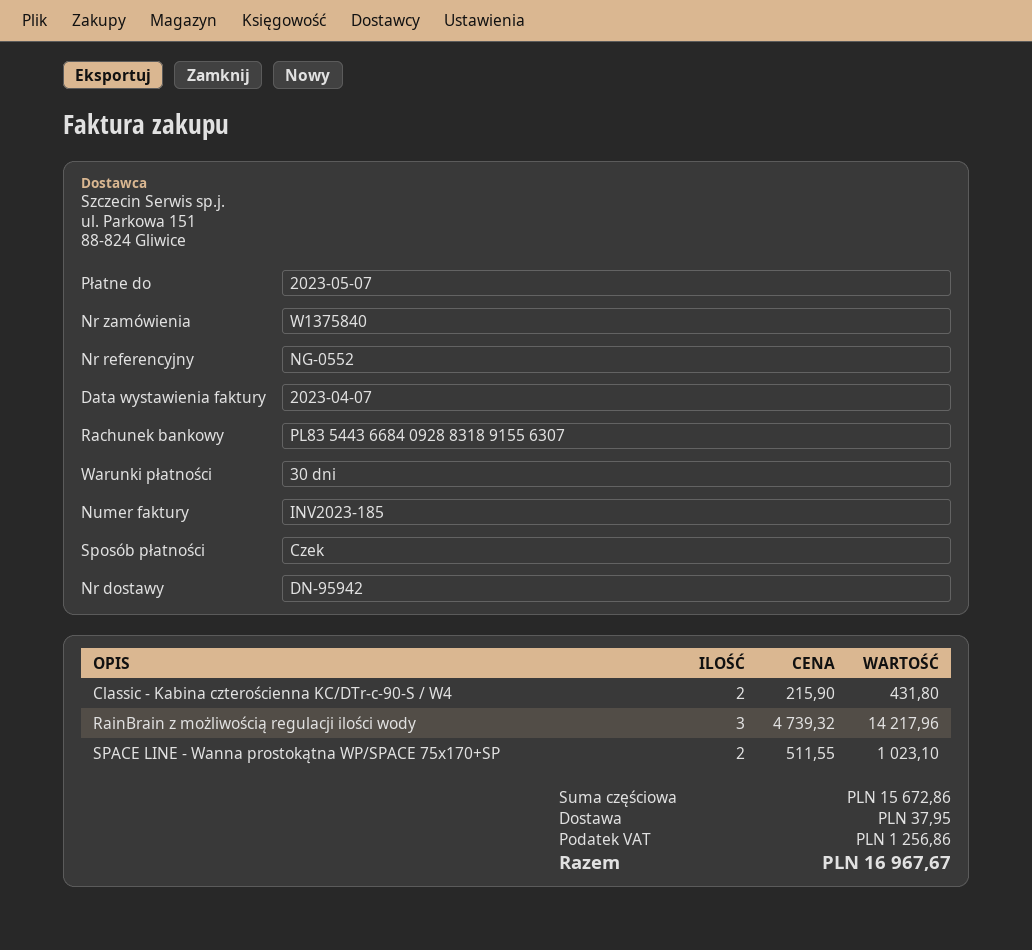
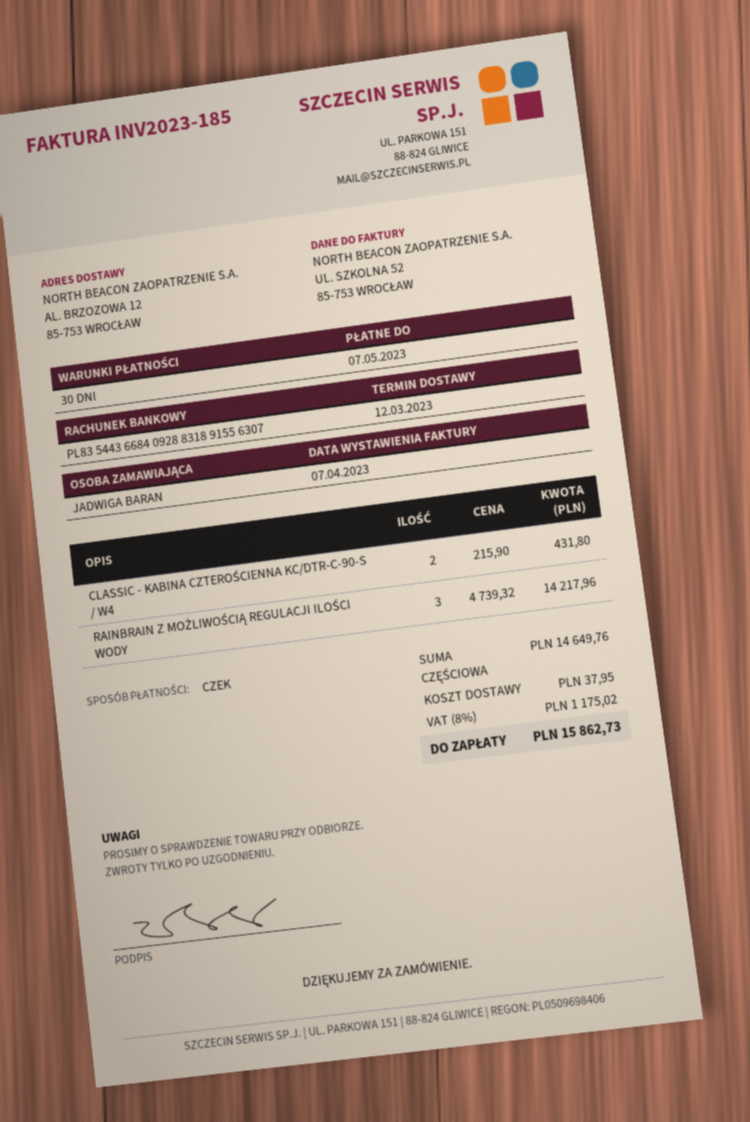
SPACE LINE - Wanna prostokątna WP/SPACE 75x170+SP: 2 x 511.55 = 1023.10 -> none
subtotal: 15672.86 -> 14649.76
tax: 1256.86 -> 1175.02
total: 16967.67 -> 15862.73

